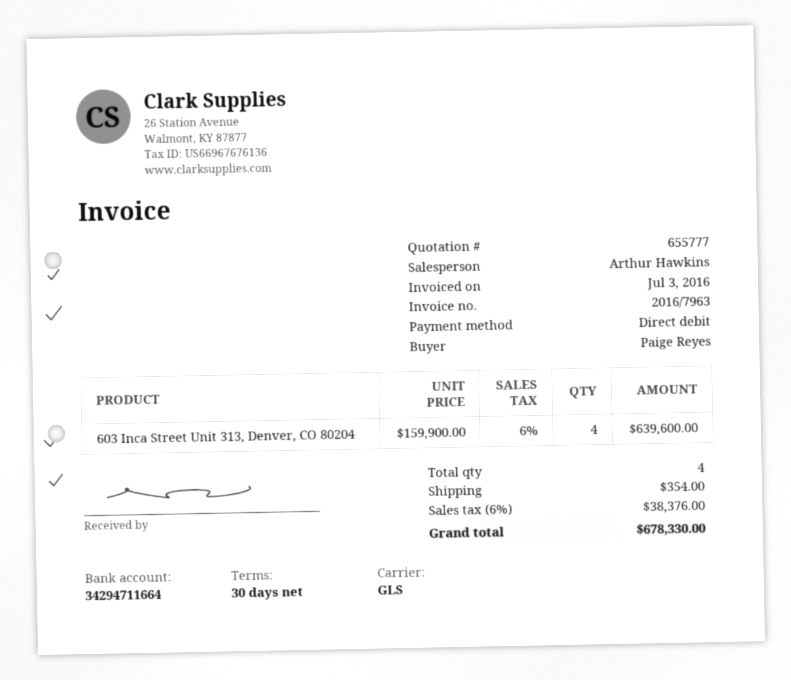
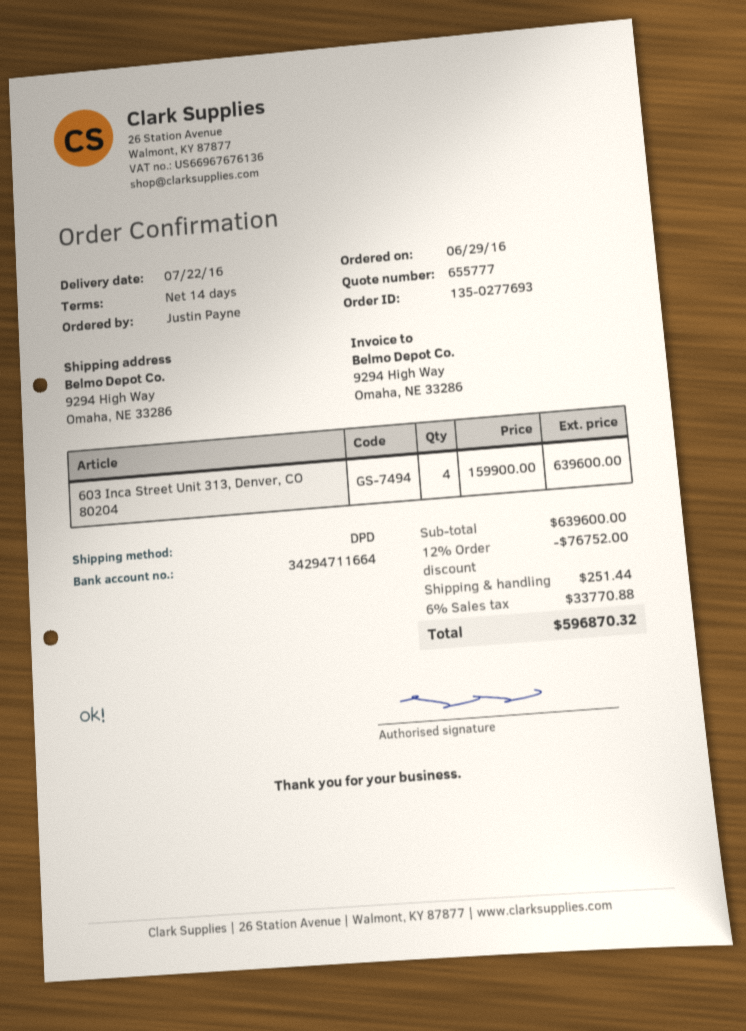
payment terms: 30 days -> 14 days
ordered by: Paige Reyes -> Justin Payne
shipping method: GLS -> DPD
discount: none -> 12% = 76752.00
shipping: 354.00 -> 251.44
tax: 6% = 38376.00 -> 6% = 33770.88
total: 678330.00 -> 596870.32

